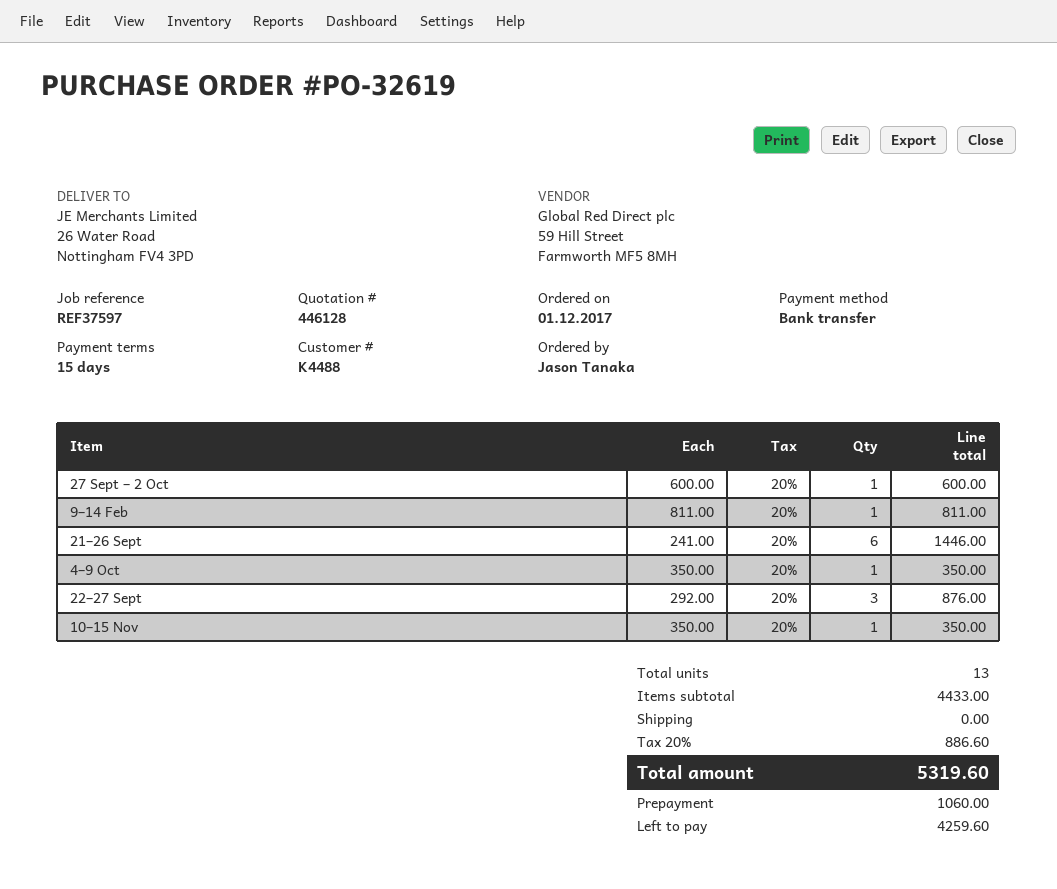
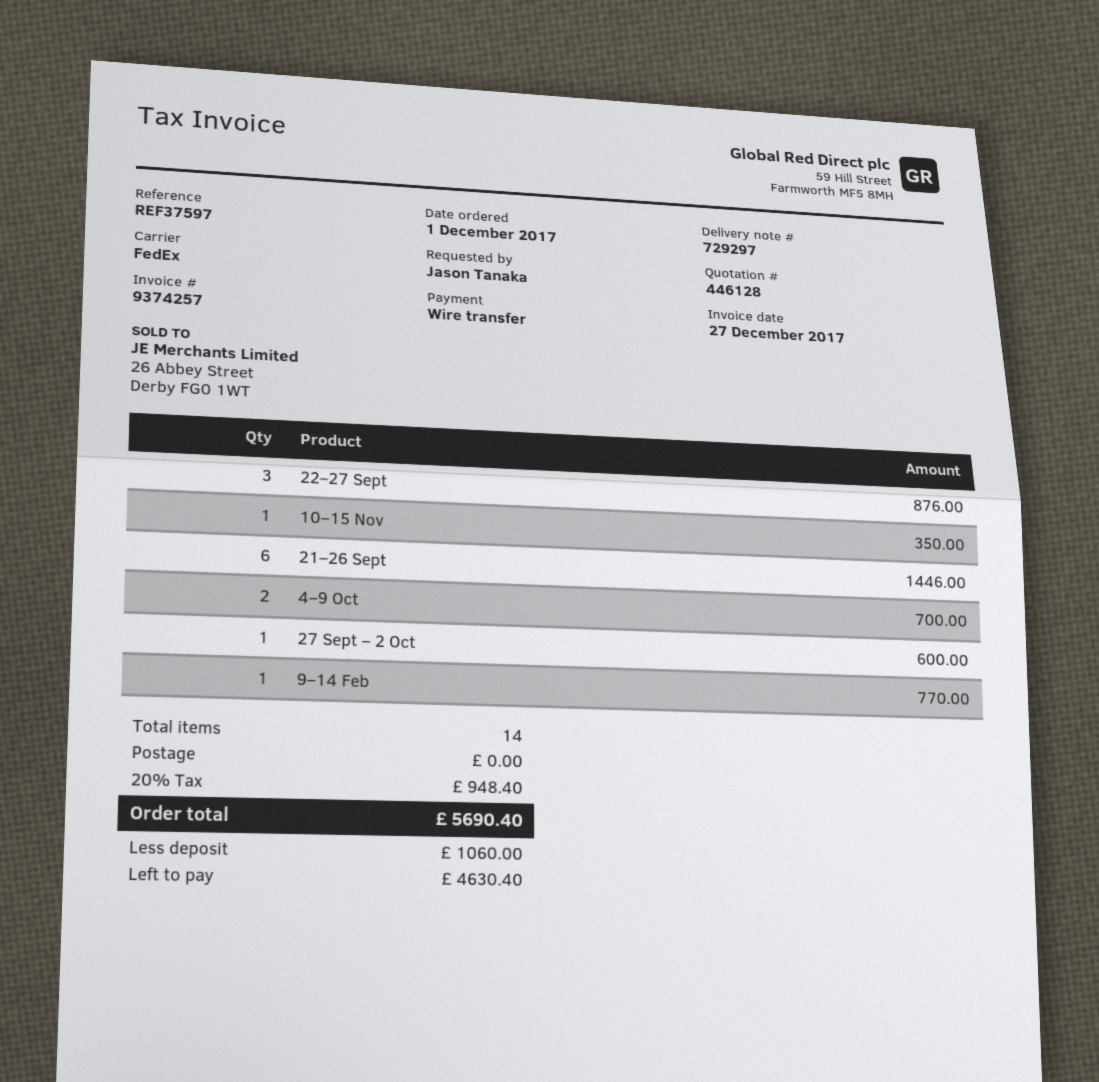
9–14 Feb: 1 for 811.00 -> 1 for 770.00
4–9 Oct: 1 for 350.00 -> 2 for 700.00
total quantity: 13 -> 14
tax: 20% = 886.60 -> 20% = 948.40
total: 5319.60 -> 5690.40
balance: 4259.60 -> 4630.40

